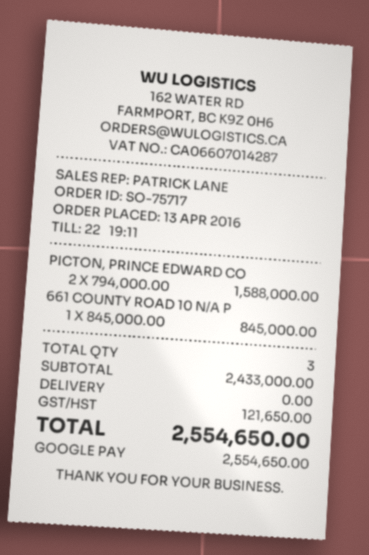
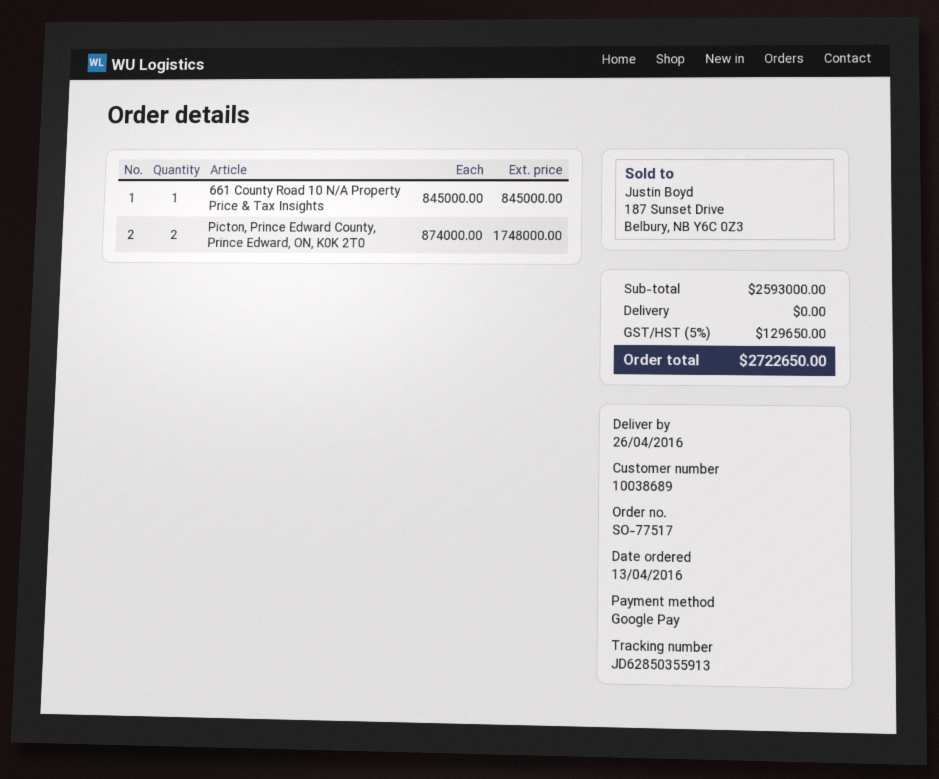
order number: SO-75717 -> SO-77517
PICTON, PRINCE EDWARD CO: 2 x 794000.00 = 1588000.00 -> 2 x 874000.00 = 1748000.00
subtotal: 2433000.00 -> 2593000.00
tax: 121650.00 -> 129650.00
total: 2554650.00 -> 2722650.00

